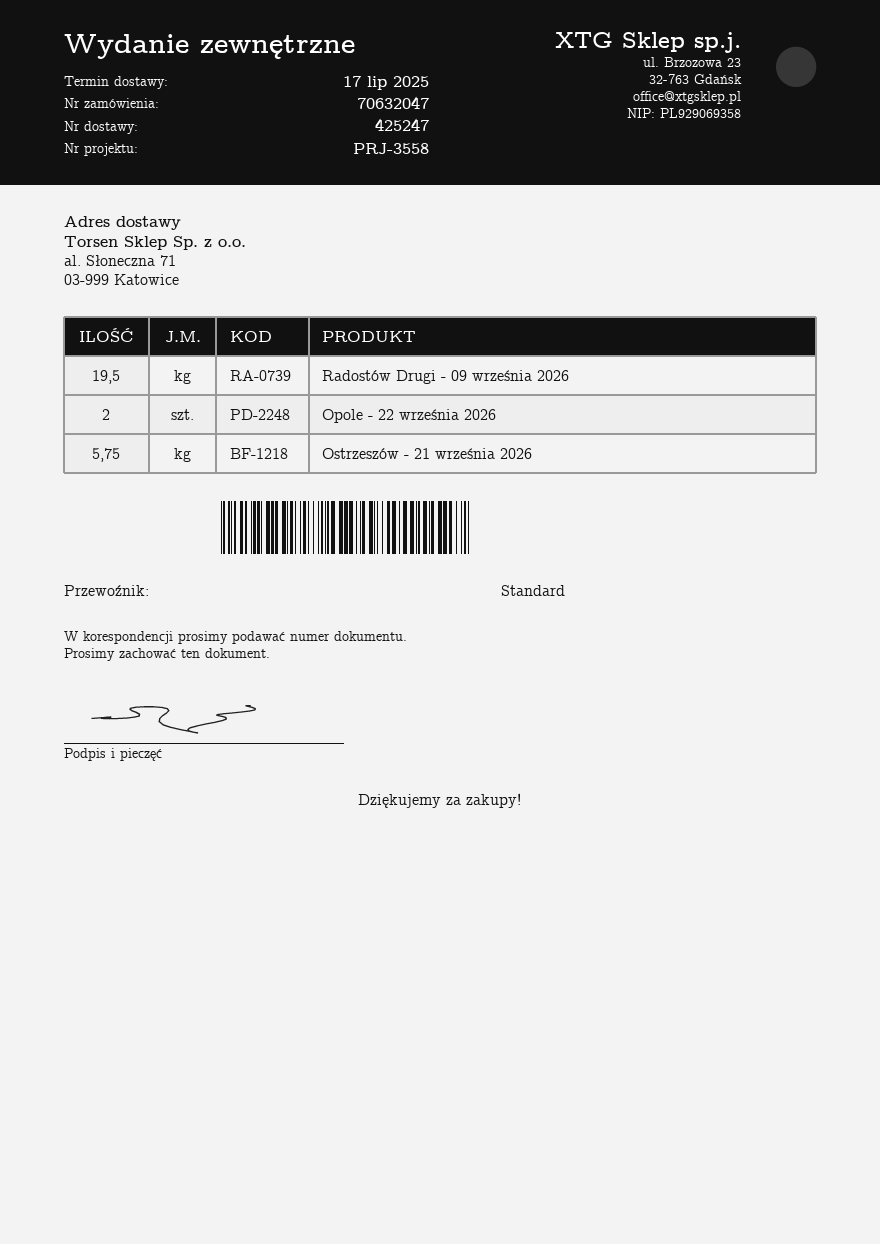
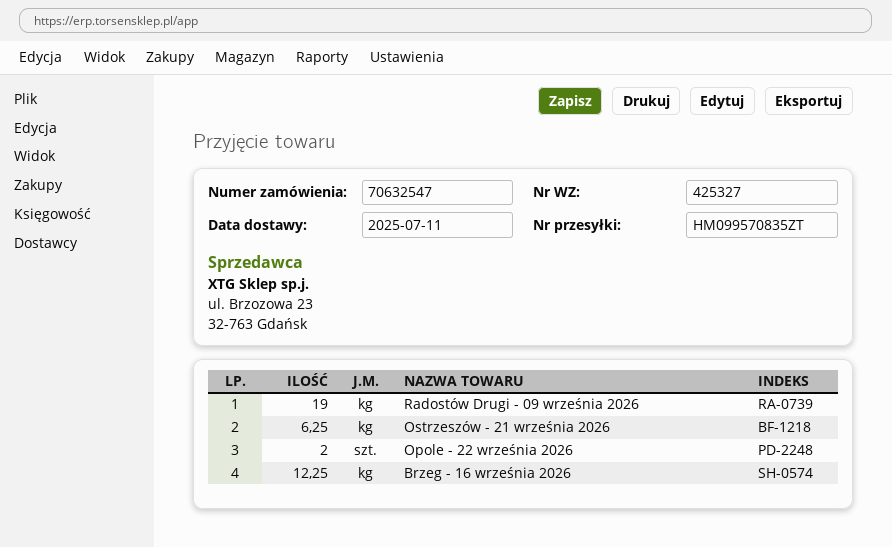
order number: 70632047 -> 70632547
delivery note number: 425247 -> 425327
delivery date: 2025-07-17 -> 2025-07-11
Radostów Drugi - 09 września 2026: 19.5 -> 19
Ostrzeszów - 21 września 2026: 5.75 -> 6.25
Brzeg - 16 września 2026: none -> 12.25

